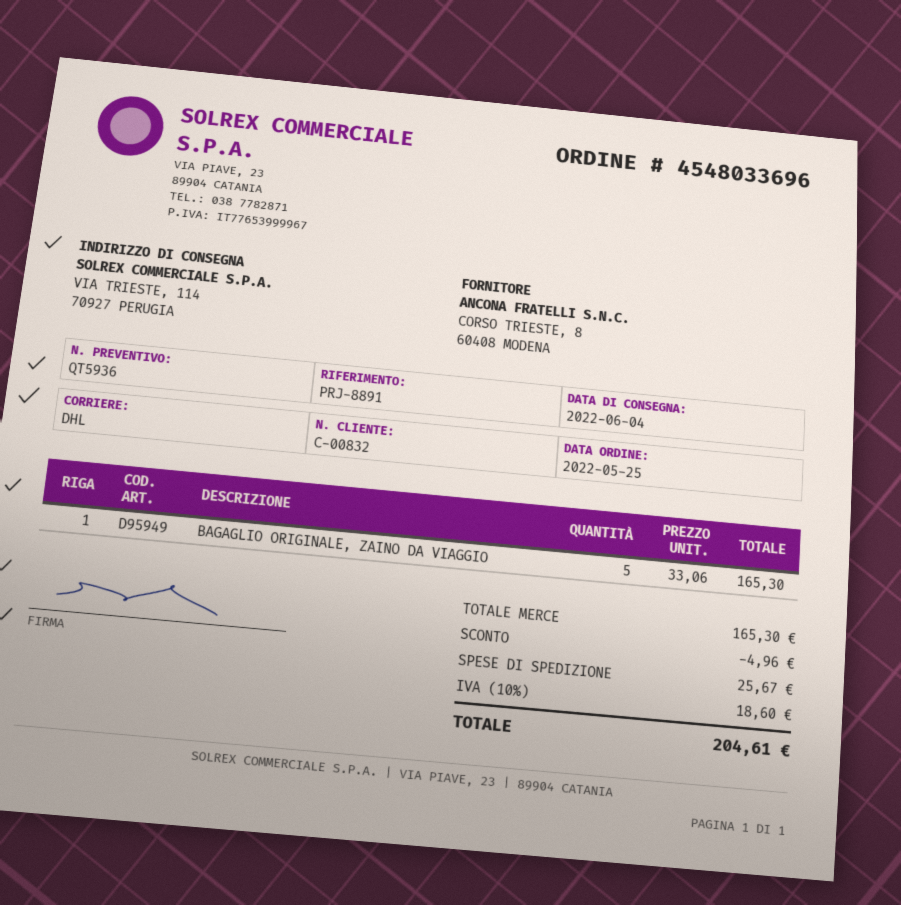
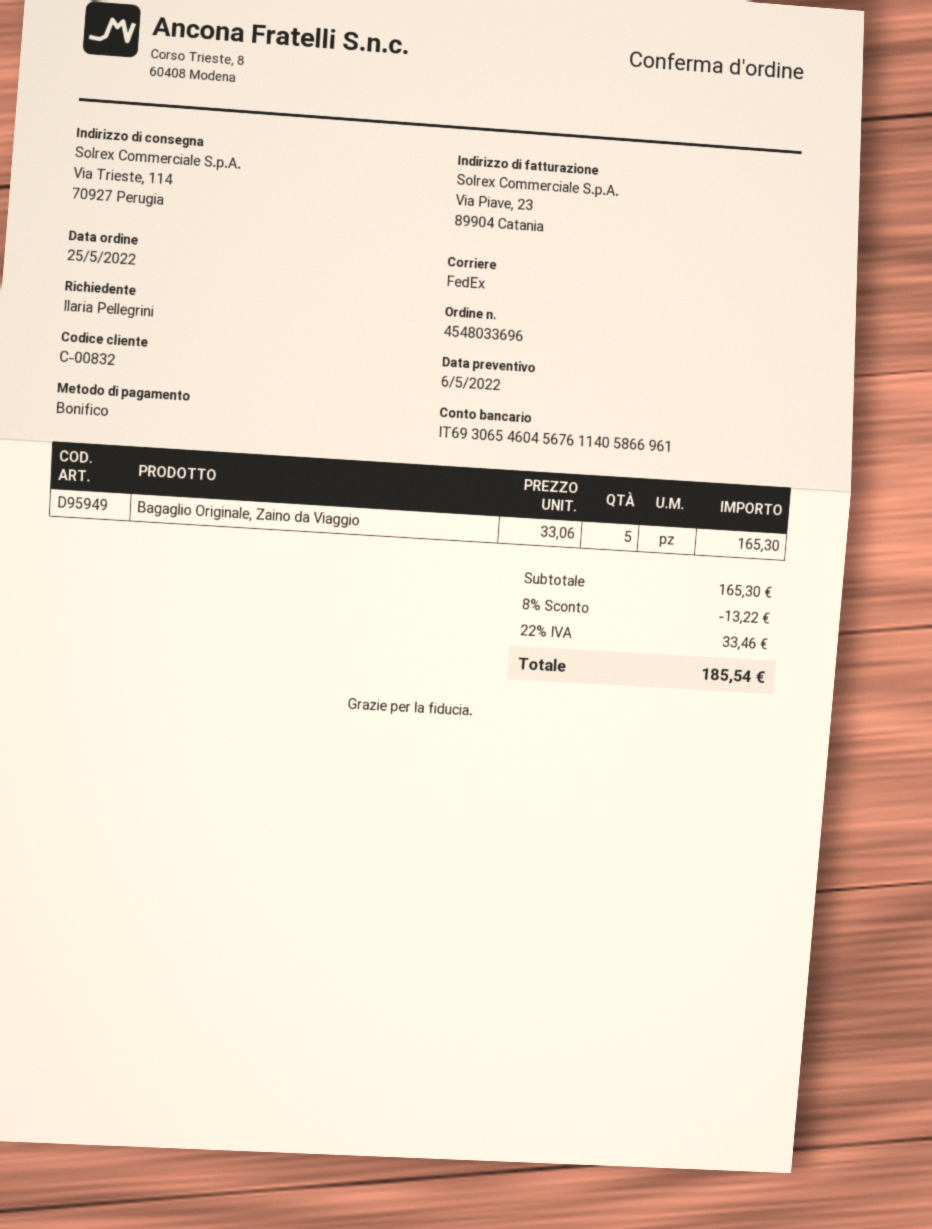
shipping method: DHL -> FedEx
discount: 4.96 -> 13.22
shipping: 25.67 -> none
tax: 10% = 18.60 -> 22% = 33.46
total: 204.61 -> 185.54

